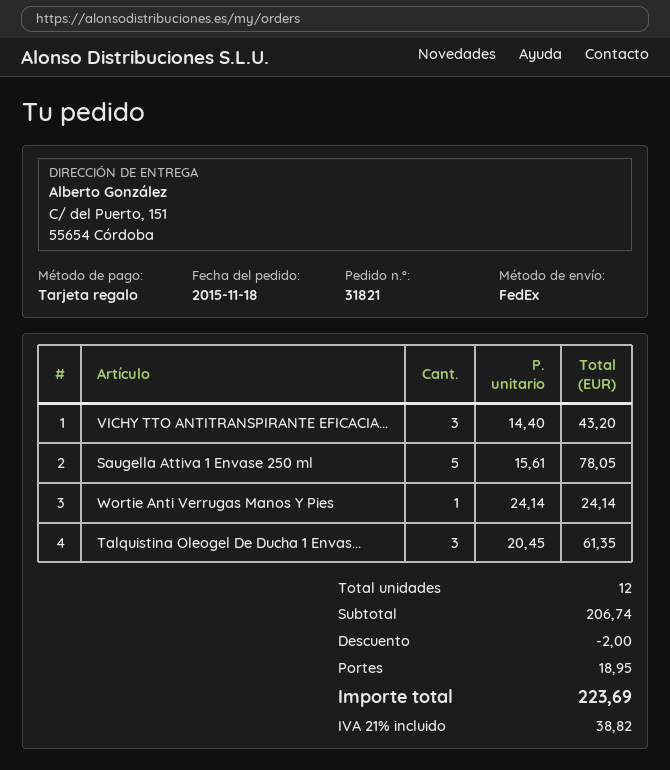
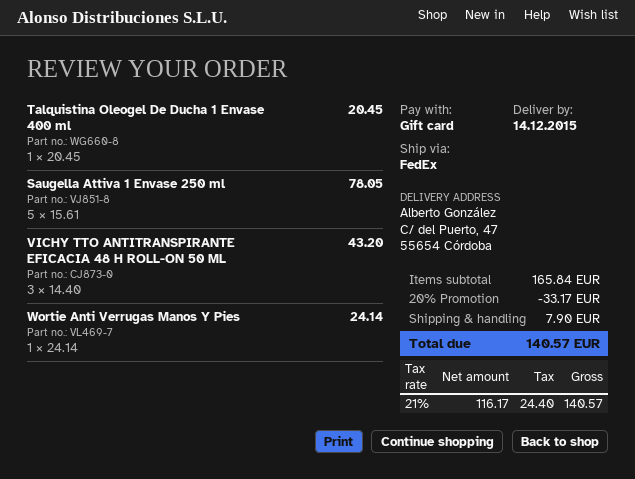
ship to: C/ del Puerto, 151, 55654 Córdoba -> C/ del Puerto, 47, 55654 Córdoba
Talquistina Oleogel De Ducha 1 Envas...: 3 x 20.45 = 61.35 -> 1 x 20.45 = 20.45
subtotal: 206.74 -> 165.84
discount: 2.00 -> 33.17
shipping: 18.95 -> 7.90
tax: 21% = 38.82 -> 21% = 24.40
total: 223.69 -> 140.57

